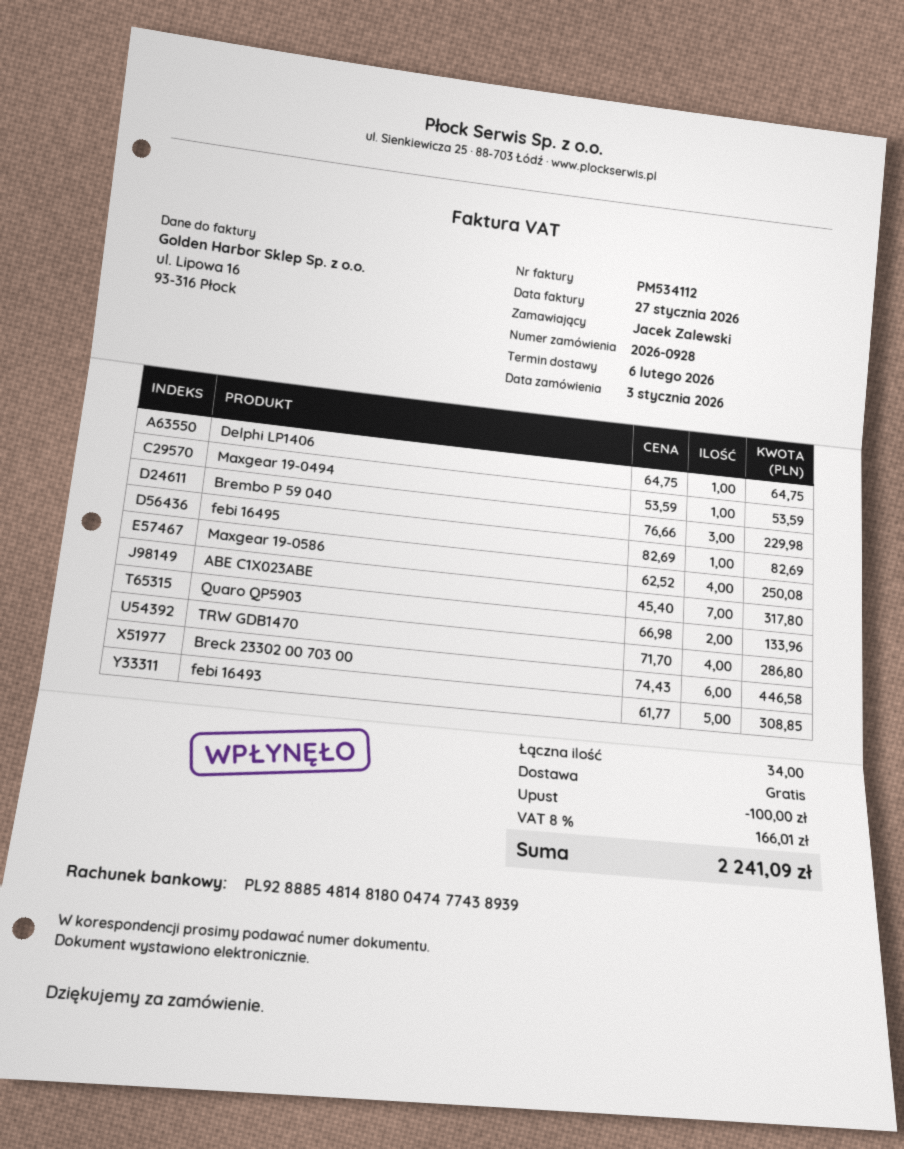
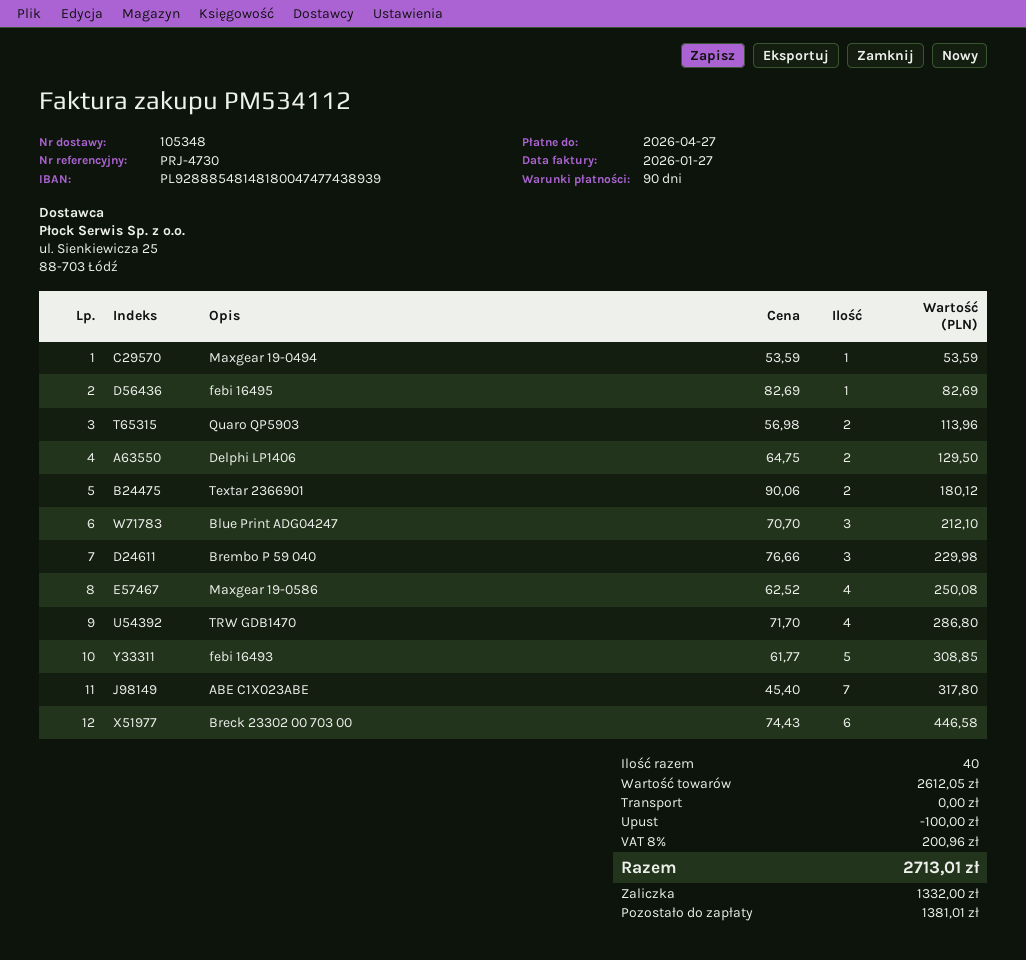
Delphi LP1406: 1 x 64.75 = 64.75 -> 2 x 64.75 = 129.50
Quaro QP5903: 2 x 66.98 = 133.96 -> 2 x 56.98 = 113.96
Textar 2366901: none -> 2 x 90.06 = 180.12
Blue Print ADG04247: none -> 3 x 70.70 = 212.10
total quantity: 34 -> 40
tax: 8% = 166.01 -> 8% = 200.96
total: 2241.09 -> 2713.01

